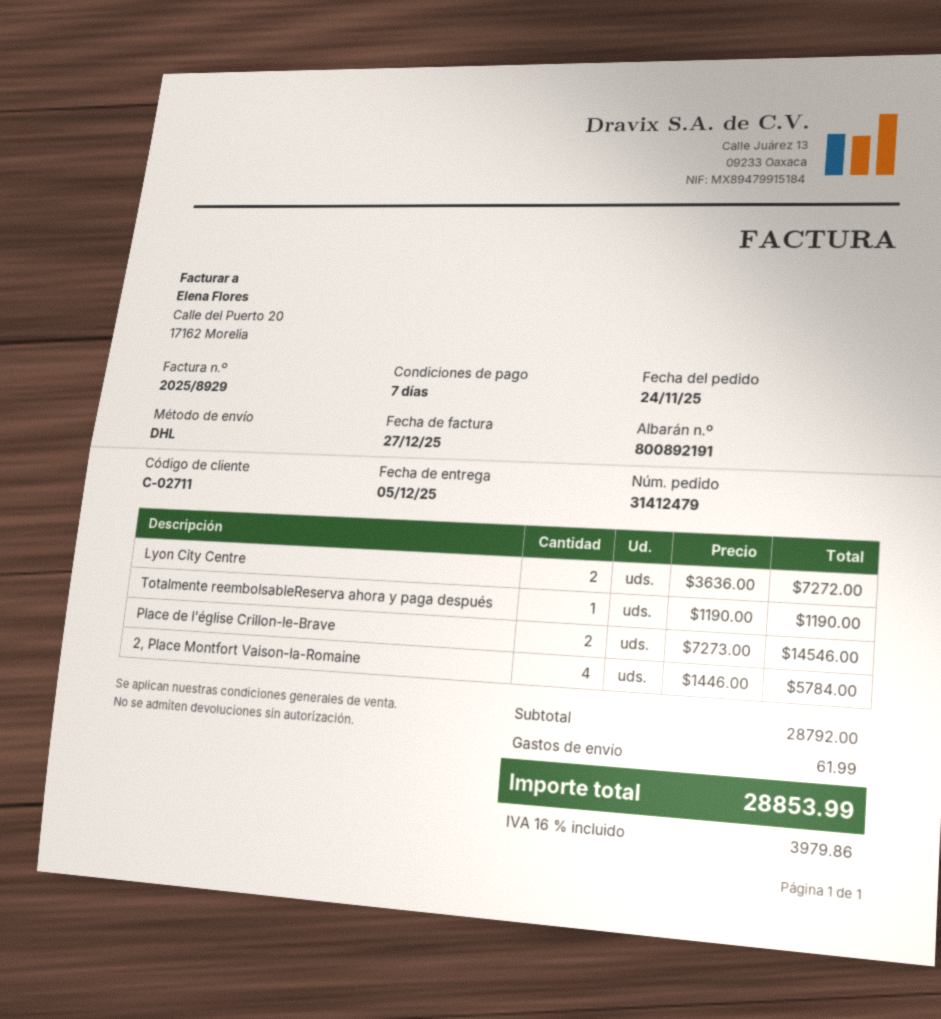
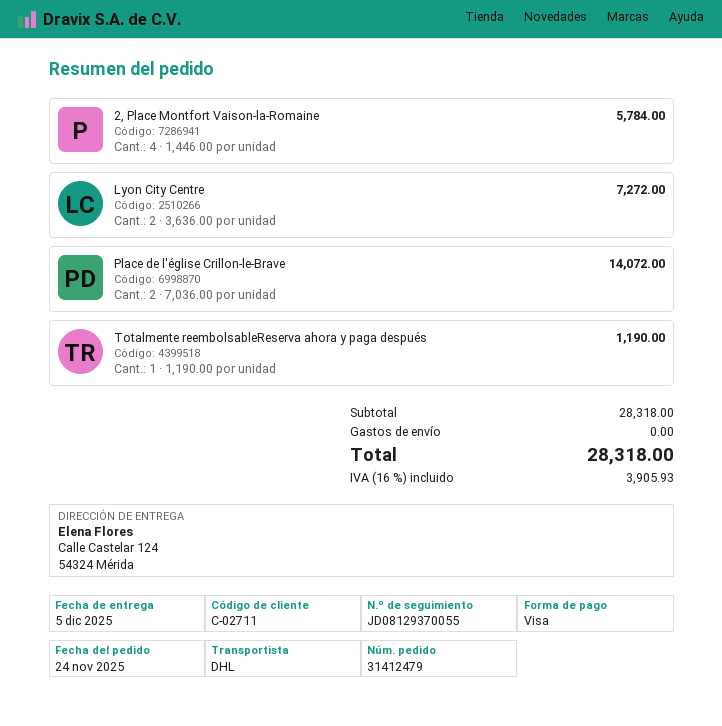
Place de l'église Crillon-le-Brave: 2 x 7273.00 = 14546.00 -> 2 x 7036.00 = 14072.00
subtotal: 28792.00 -> 28318.00
shipping: 61.99 -> 0.00
tax: 16% = 3979.86 -> 16% = 3905.93
total: 28853.99 -> 28318.00

